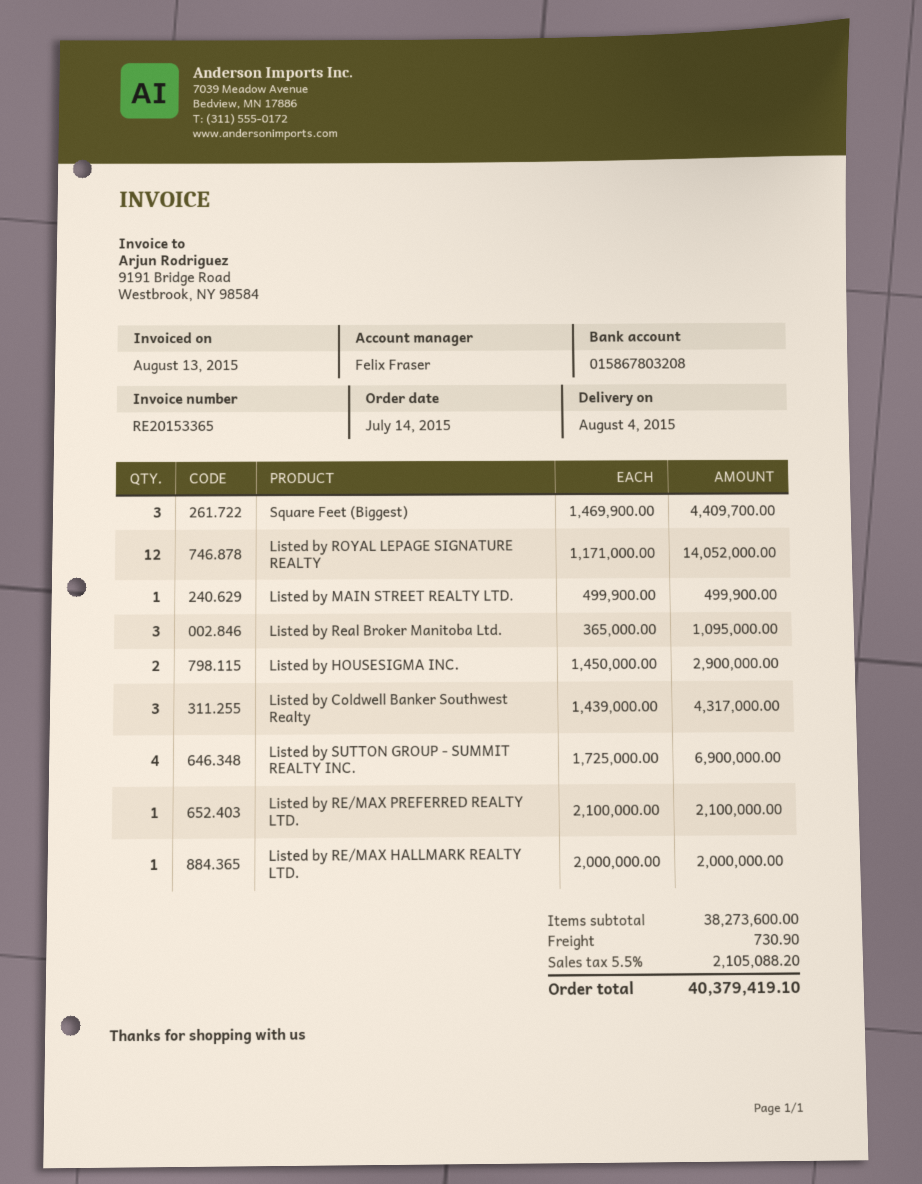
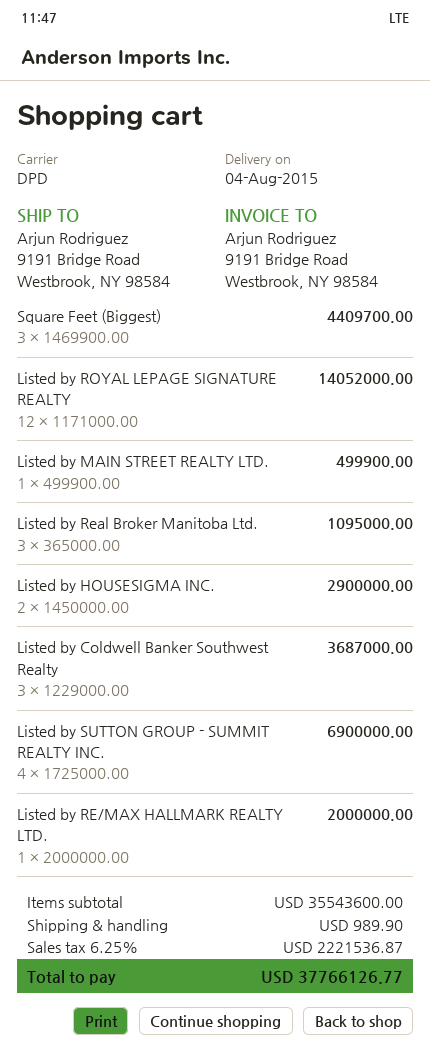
Listed by Coldwell Banker Southwest Realty: 3 x 1439000.00 = 4317000.00 -> 3 x 1229000.00 = 3687000.00
Listed by RE/MAX PREFERRED REALTY LTD.: 1 x 2100000.00 = 2100000.00 -> none
subtotal: 38273600.00 -> 35543600.00
shipping: 730.90 -> 989.90
tax: 5.5% = 2105088.20 -> 6.25% = 2221536.87
total: 40379419.10 -> 37766126.77

